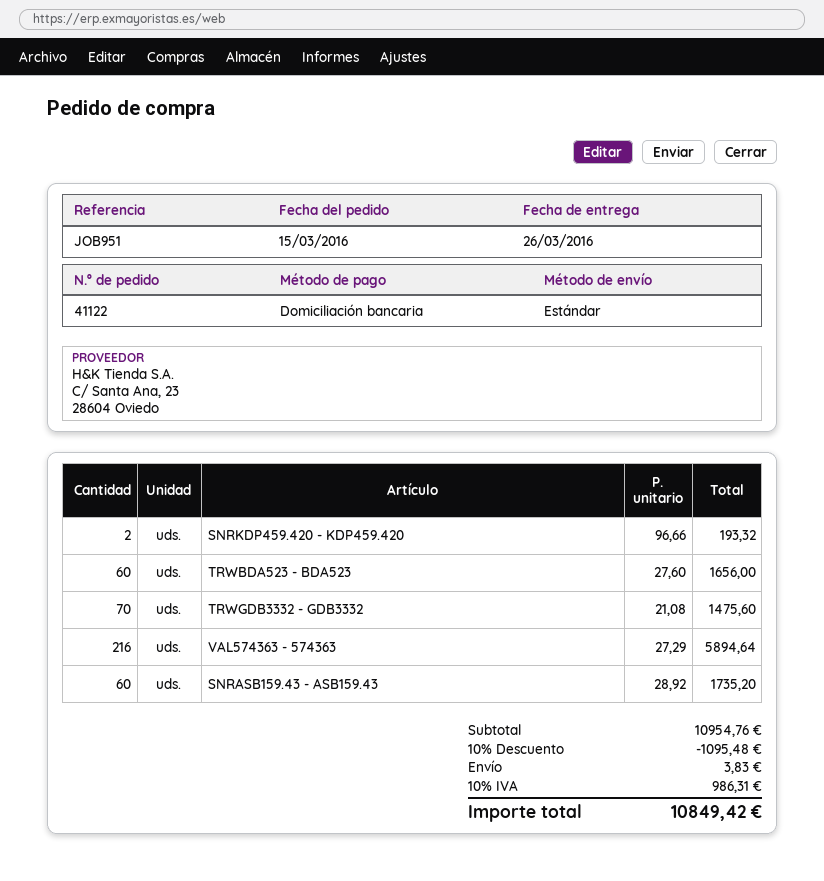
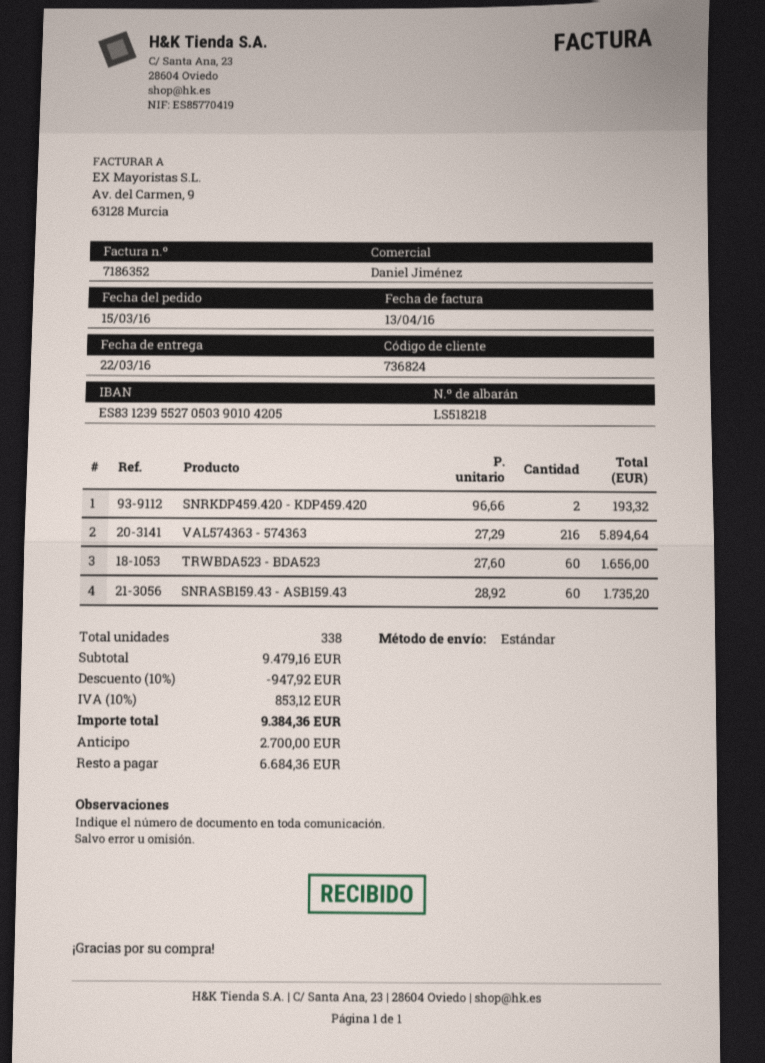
delivery date: 2016-03-26 -> 2016-03-22
TRWGDB3332 - GDB3332: 70 x 21.08 = 1475.60 -> none
subtotal: 10954.76 -> 9479.16
discount: 10% = 1095.48 -> 10% = 947.92
shipping: 3.83 -> none
tax: 10% = 986.31 -> 10% = 853.12
total: 10849.42 -> 9384.36

